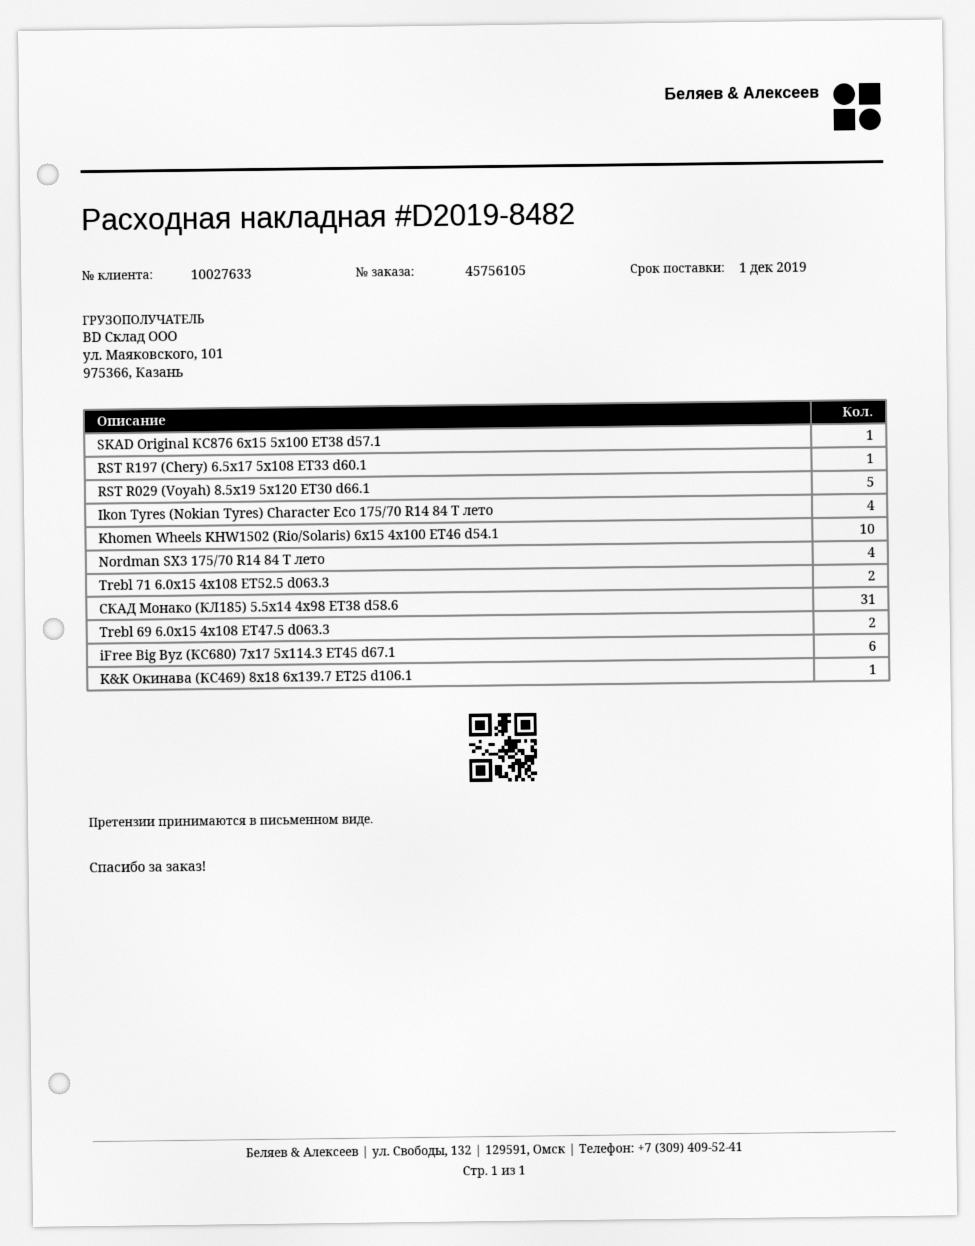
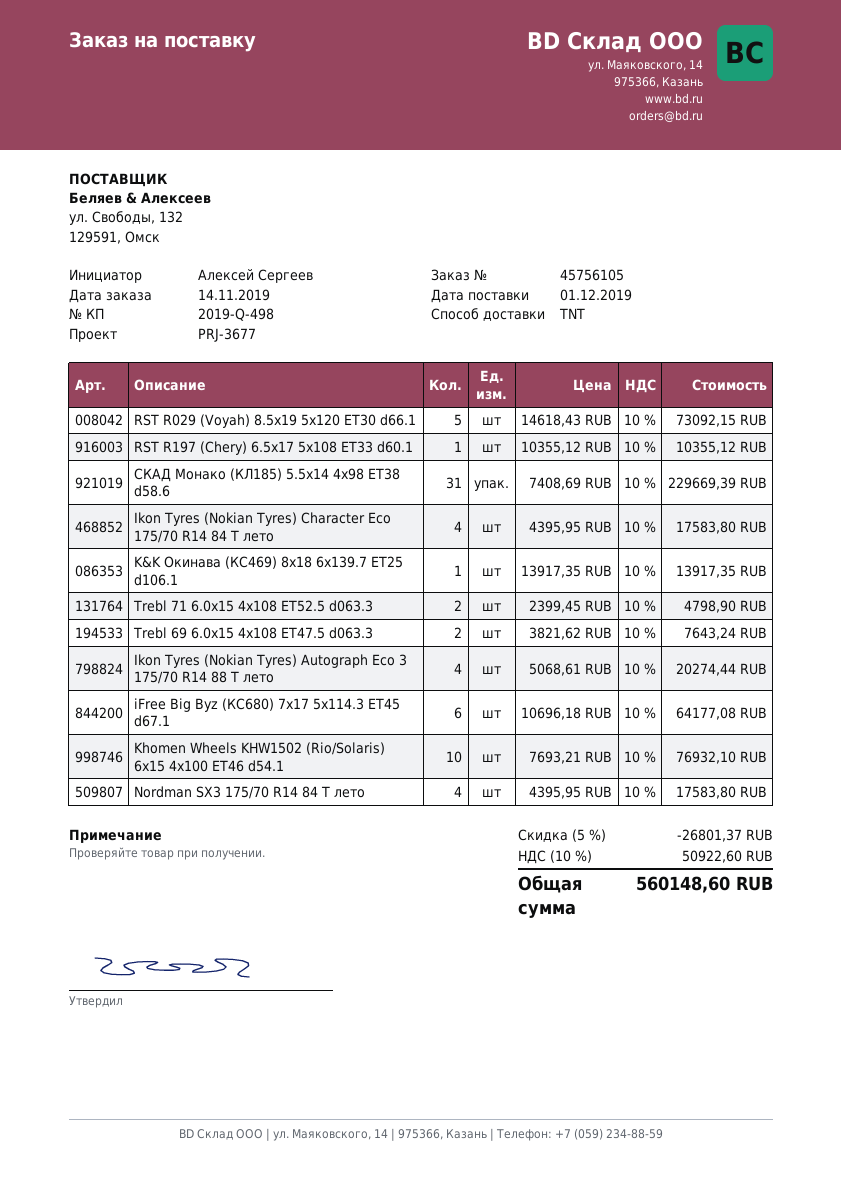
SKAD Original КС876 6x15 5x100 ET38 d57.1: 1 -> none
Ikon Tyres (Nokian Tyres) Autograph Eco 3 175/70 R14 88 T лето: none -> 4

